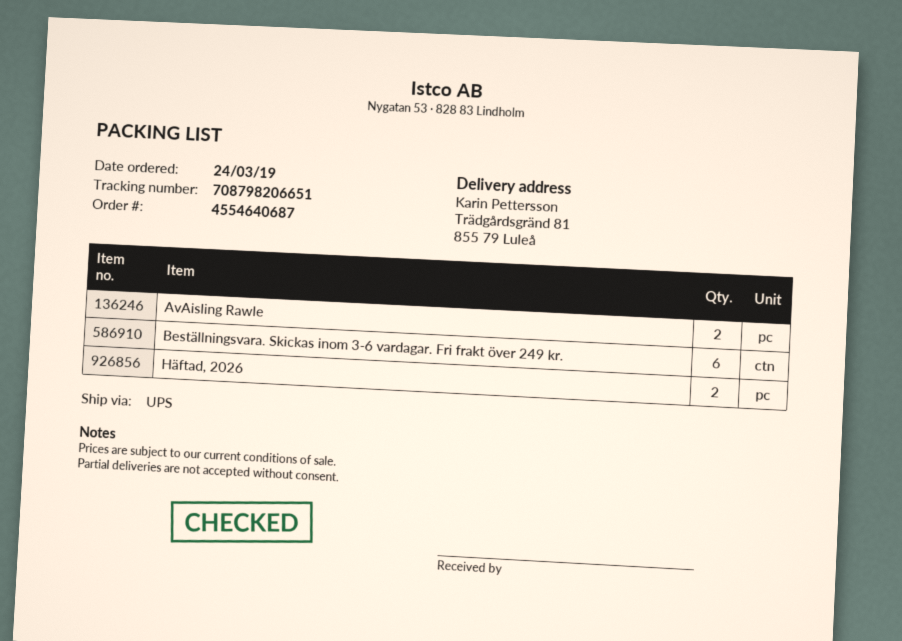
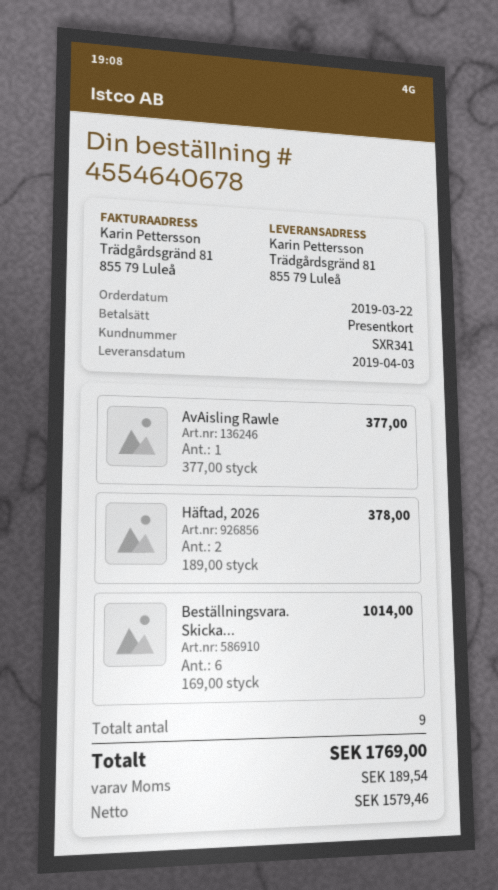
order number: 4554640687 -> 4554640678
order date: 2019-03-24 -> 2019-03-22
AvAisling Rawle: 2 -> 1

